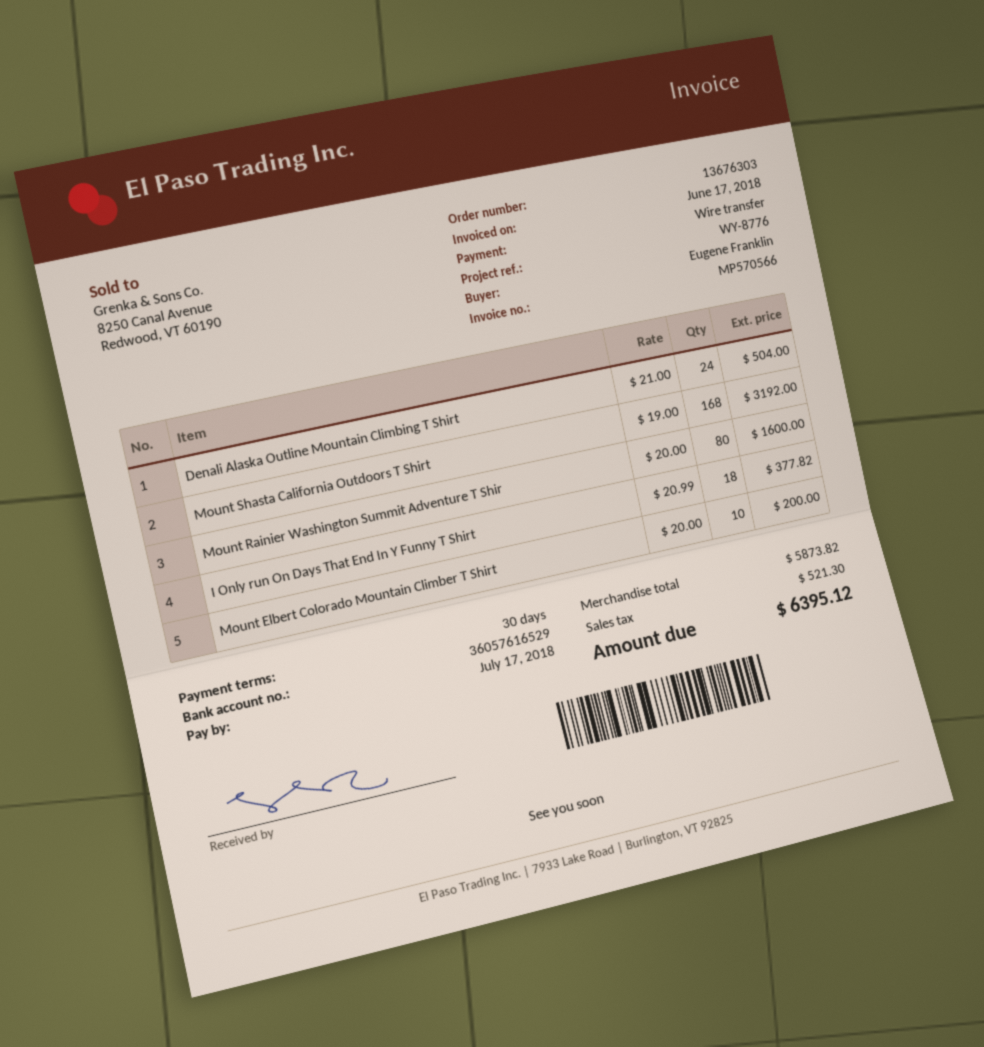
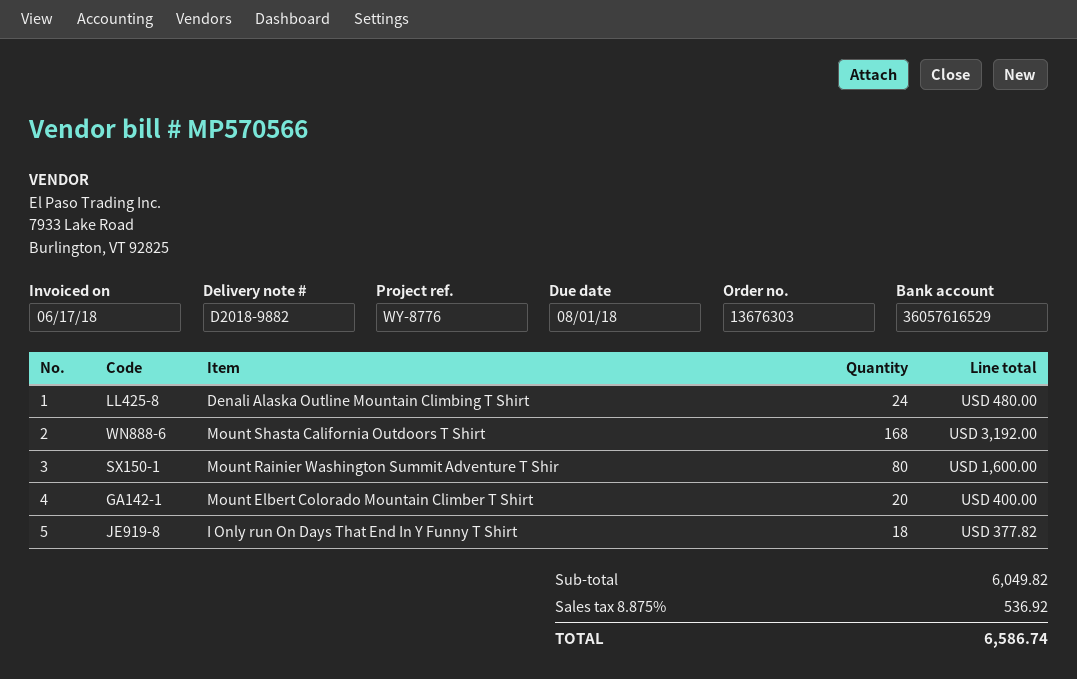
due date: 2018-07-17 -> 2018-08-01
Denali Alaska Outline Mountain Climbing T Shirt: 24 for 504.00 -> 24 for 480.00
Mount Elbert Colorado Mountain Climber T Shirt: 10 for 200.00 -> 20 for 400.00
subtotal: 5873.82 -> 6049.82
tax: 521.30 -> 536.92
total: 6395.12 -> 6586.74

